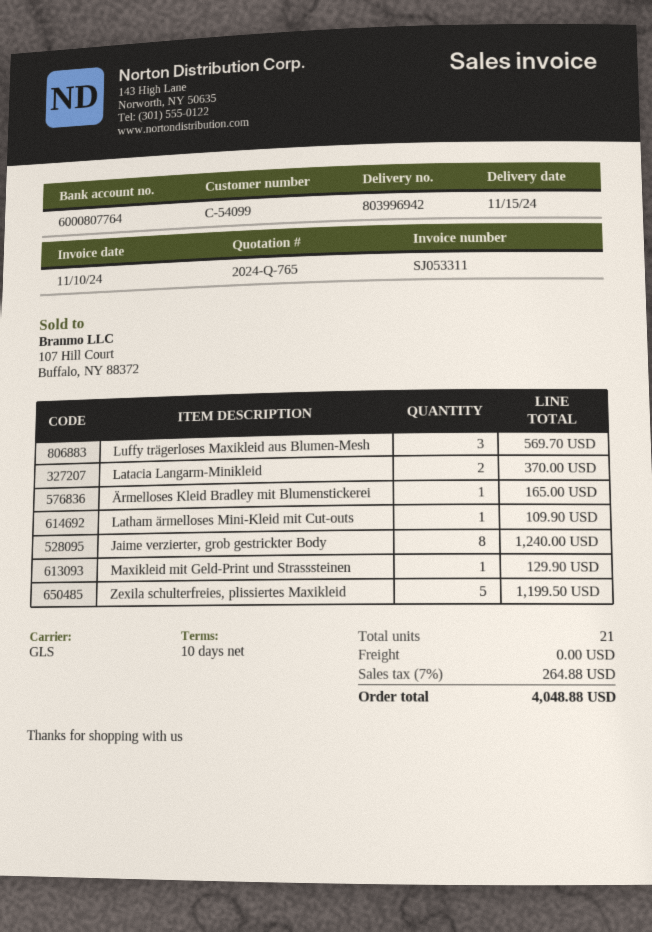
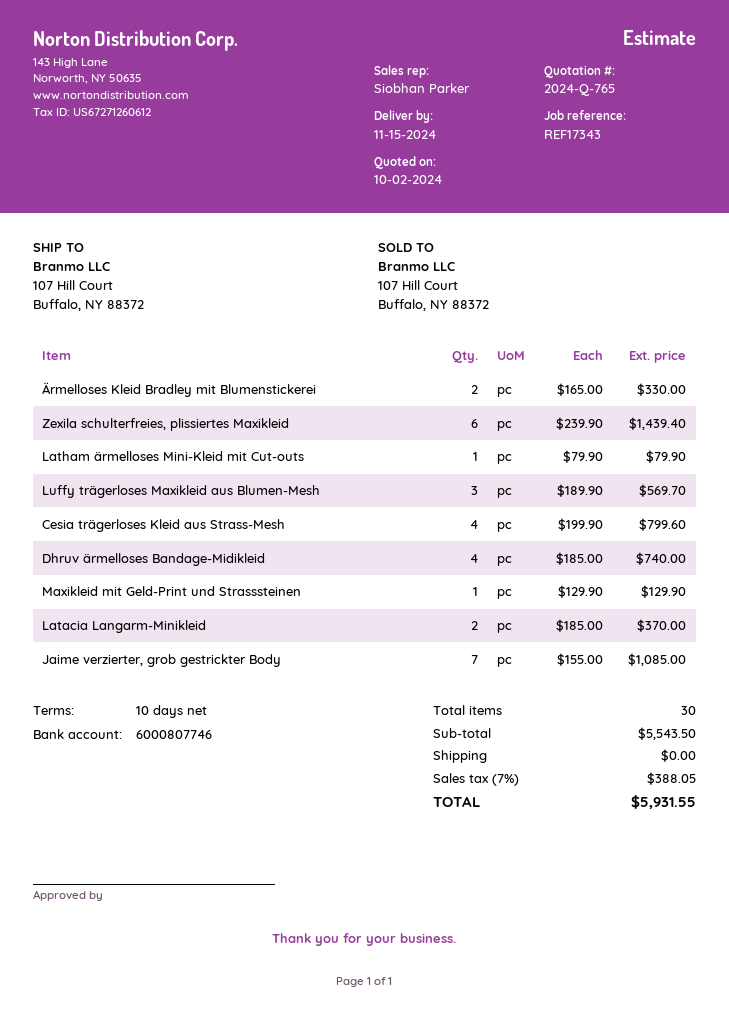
bank account: 6000807764 -> 6000807746
Ärmelloses Kleid Bradley mit Blumenstickerei: 1 for 165.00 -> 2 for 330.00
Latham ärmelloses Mini-Kleid mit Cut-outs: 1 for 109.90 -> 1 for 79.90
Jaime verzierter, grob gestrickter Body: 8 for 1240.00 -> 7 for 1085.00
Zexila schulterfreies, plissiertes Maxikleid: 5 for 1199.50 -> 6 for 1439.40
Cesia trägerloses Kleid aus Strass-Mesh: none -> 4 for 799.60
Dhruv ärmelloses Bandage-Midikleid: none -> 4 for 740.00
total quantity: 21 -> 30
tax: 7% = 264.88 -> 7% = 388.05
total: 4048.88 -> 5931.55

